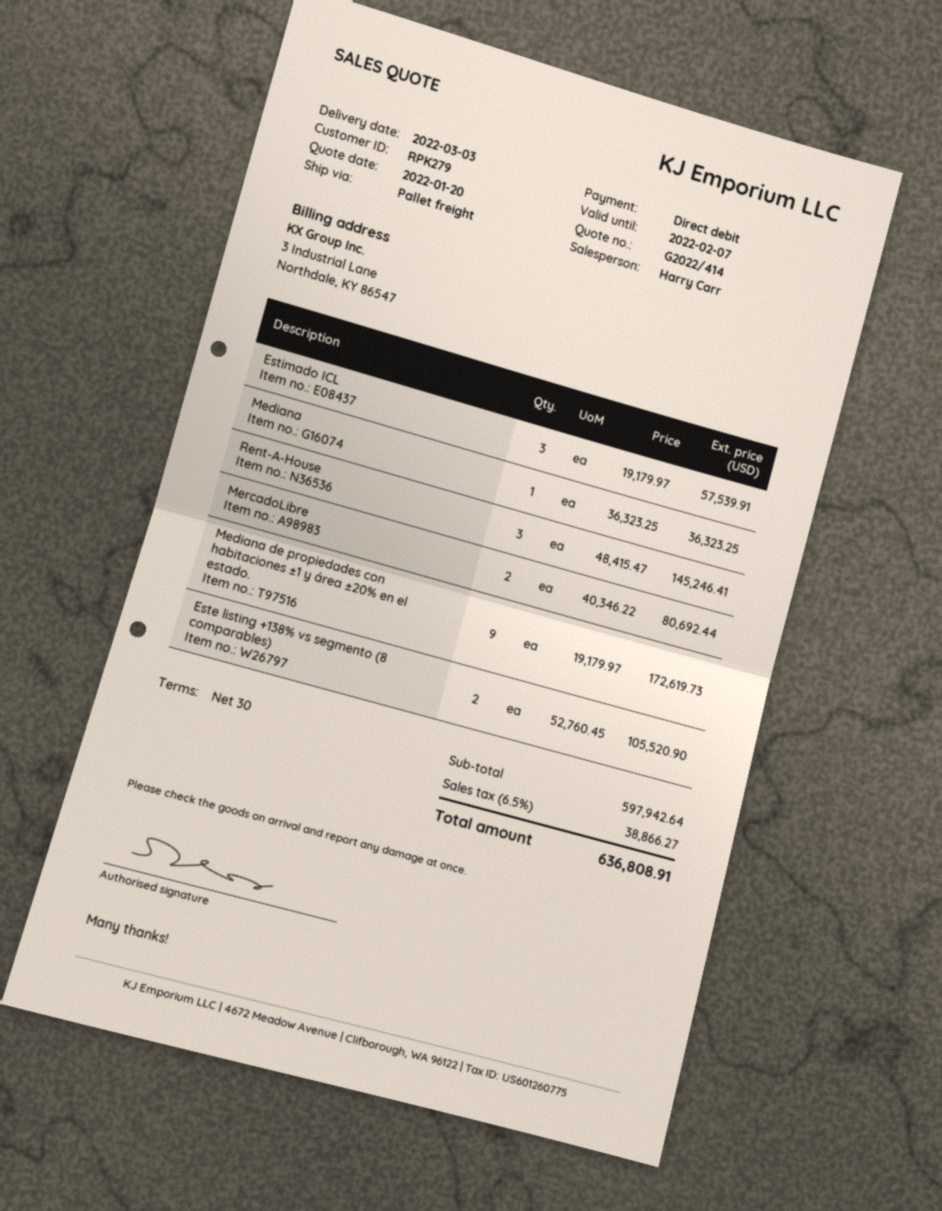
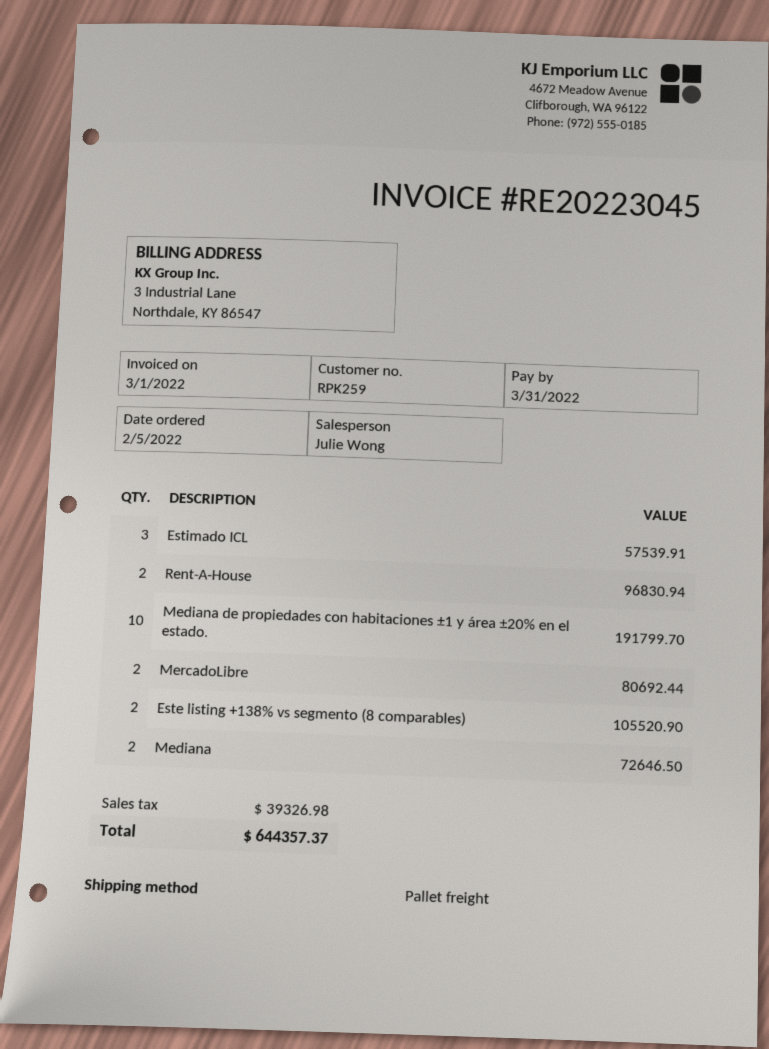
customer number: RPK279 -> RPK259
sales rep: Harry Carr -> Julie Wong
Mediana: 1 for 36323.25 -> 2 for 72646.50
Rent-A-House: 3 for 145246.41 -> 2 for 96830.94
Mediana de propiedades con habitaciones ±1 y área ±20% en el estado.: 9 for 172619.73 -> 10 for 191799.70
tax: 38866.27 -> 39326.98
total: 636808.91 -> 644357.37

